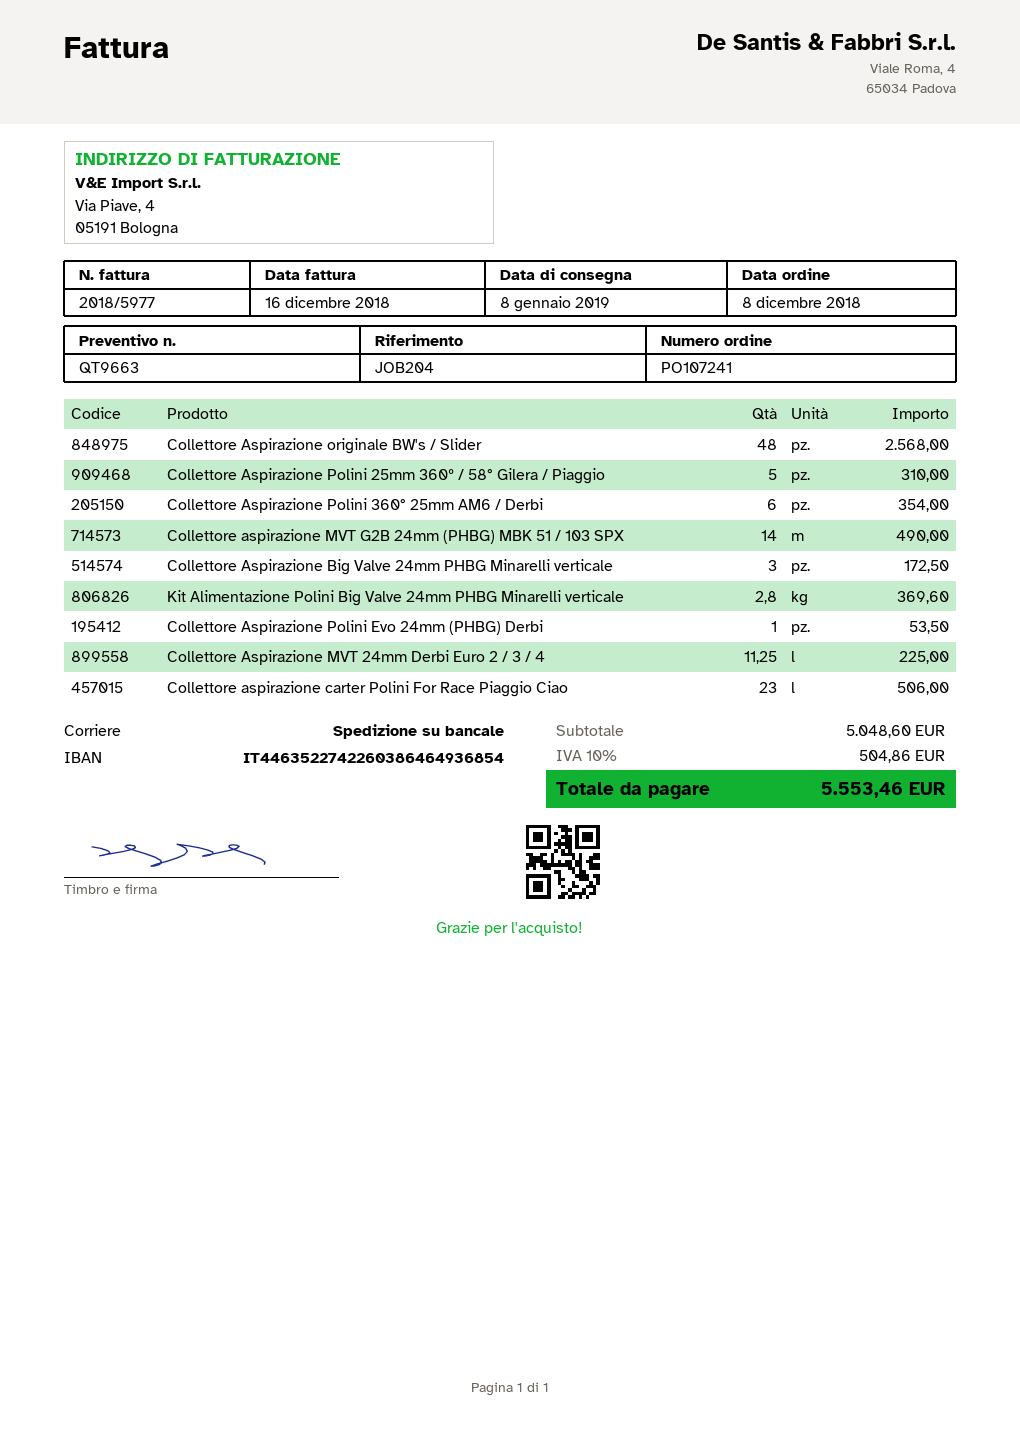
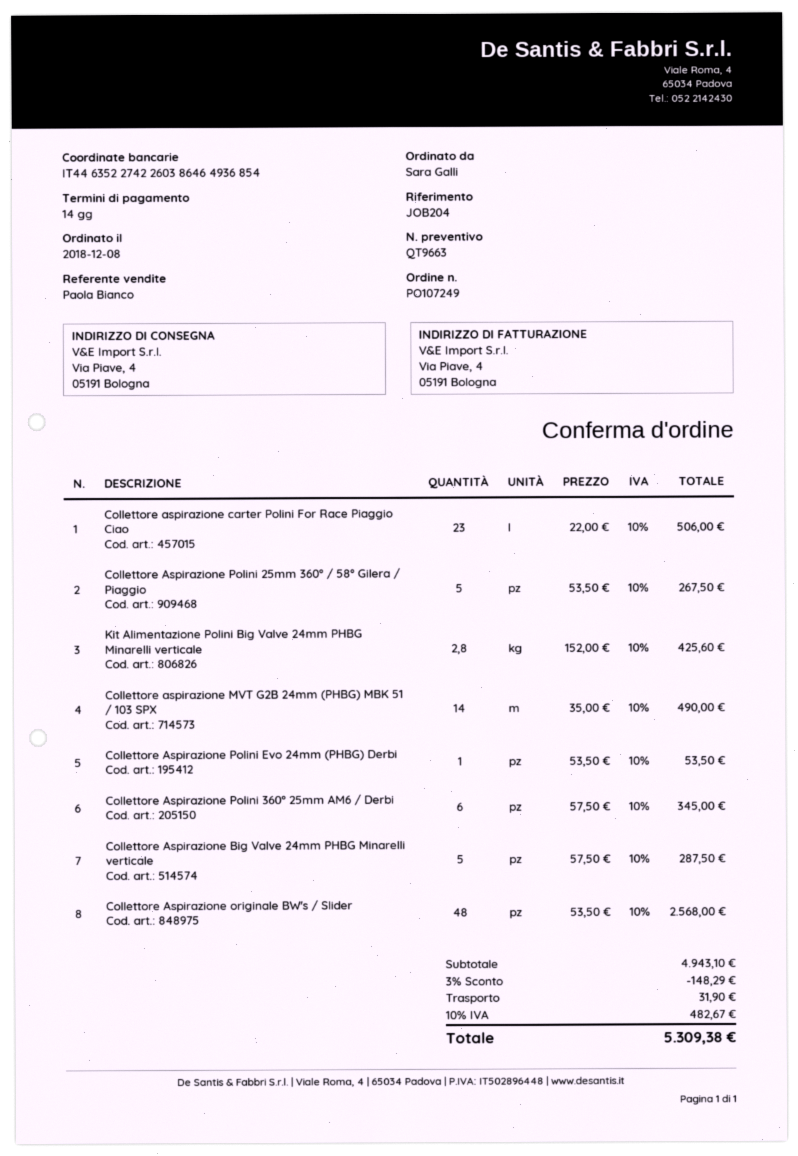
order number: PO107241 -> PO107249
Collettore Aspirazione Polini 25mm 360º / 58° Gilera / Piaggio: 5 for 310.00 -> 5 for 267.50
Collettore Aspirazione Polini 360° 25mm AM6 / Derbi: 6 for 354.00 -> 6 for 345.00
Collettore Aspirazione Big Valve 24mm PHBG Minarelli verticale: 3 for 172.50 -> 5 for 287.50
Kit Alimentazione Polini Big Valve 24mm PHBG Minarelli verticale: 2.8 for 369.60 -> 2.8 for 425.60
Collettore Aspirazione MVT 24mm Derbi Euro 2 / 3 / 4: 11.25 for 225.00 -> none
subtotal: 5048.60 -> 4943.10
discount: none -> 3% = 148.29
shipping: none -> 31.90
tax: 10% = 504.86 -> 10% = 482.67
total: 5553.46 -> 5309.38

